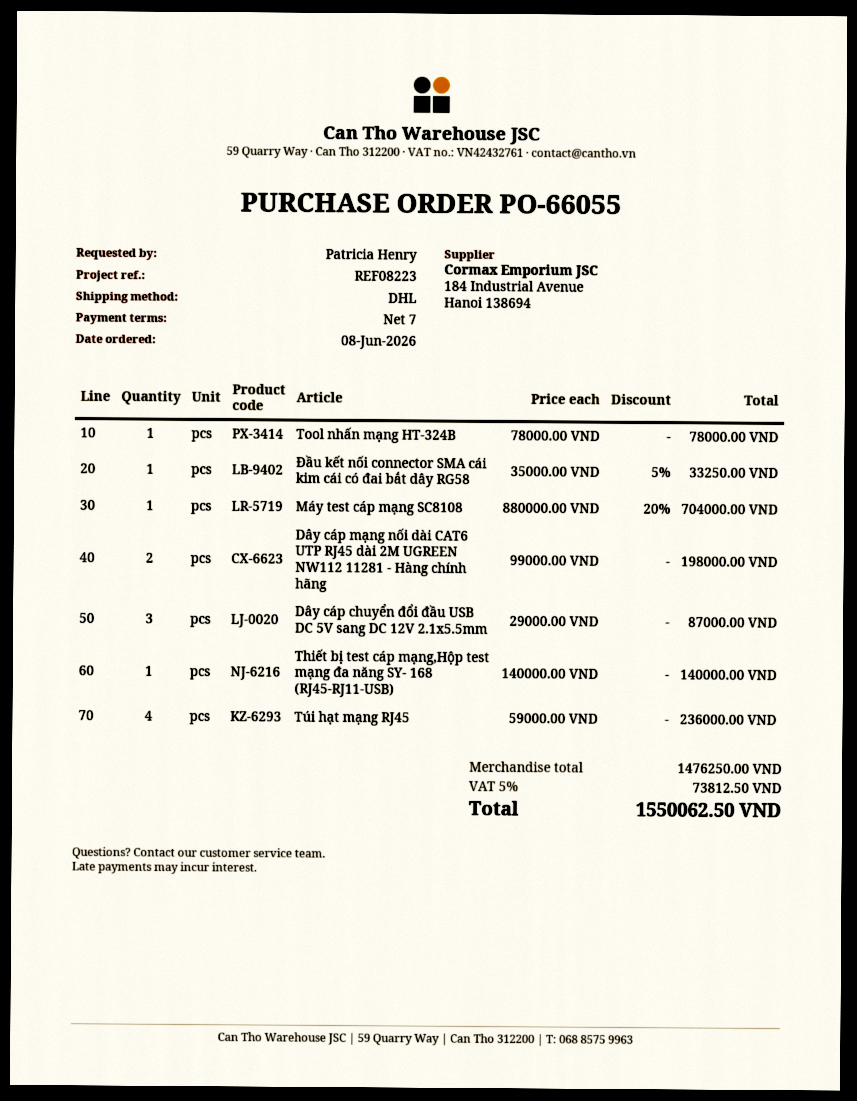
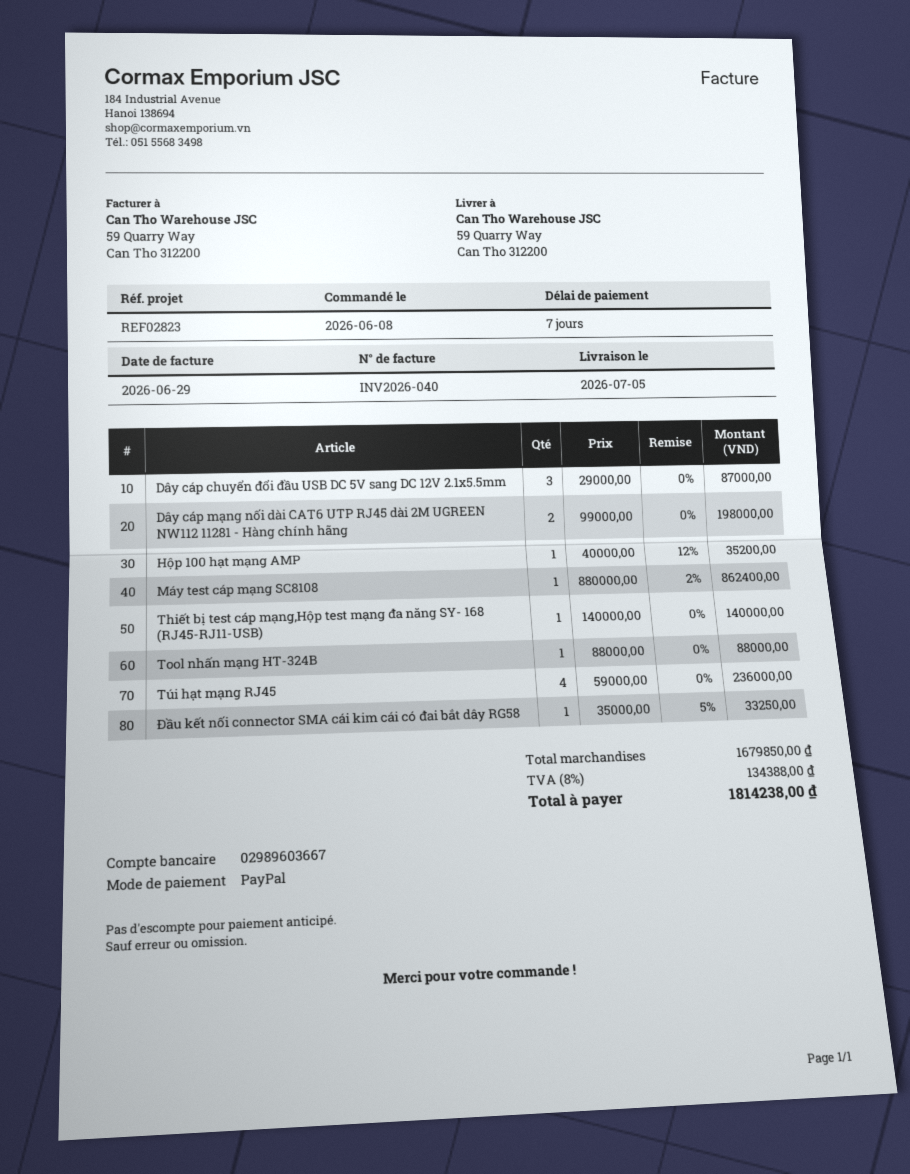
reference: REF08223 -> REF02823
Tool nhấn mạng HT-324B: 1 x 78000.00 = 78000.00 -> 1 x 88000.00 = 88000.00
Máy test cáp mạng SC8108: 1 x 880000.00 - 20% = 704000.00 -> 1 x 880000.00 - 2% = 862400.00
Hộp 100 hạt mạng AMP: none -> 1 x 40000.00 - 12% = 35200.00
subtotal: 1476250.00 -> 1679850.00
tax: 5% = 73812.50 -> 8% = 134388.00
total: 1550062.50 -> 1814238.00

